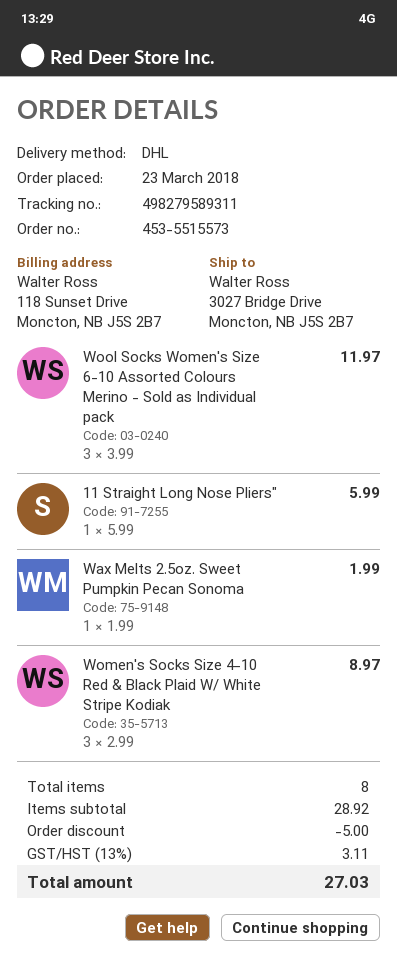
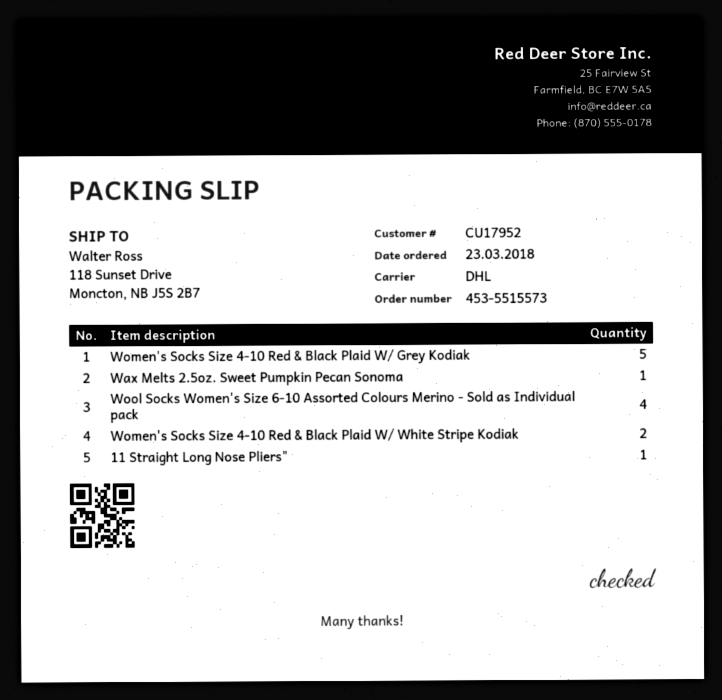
ship to: 3027 Bridge Drive, Moncton, NB J5S 2B7 -> 118 Sunset Drive, Moncton, NB J5S 2B7
Wool Socks Women's Size 6-10 Assorted Colours Merino - Sold as Individual pack: 3 -> 4
Women's Socks Size 4-10 Red & Black Plaid W/ White Stripe Kodiak: 3 -> 2
Women's Socks Size 4-10 Red & Black Plaid W/ Grey Kodiak: none -> 5

